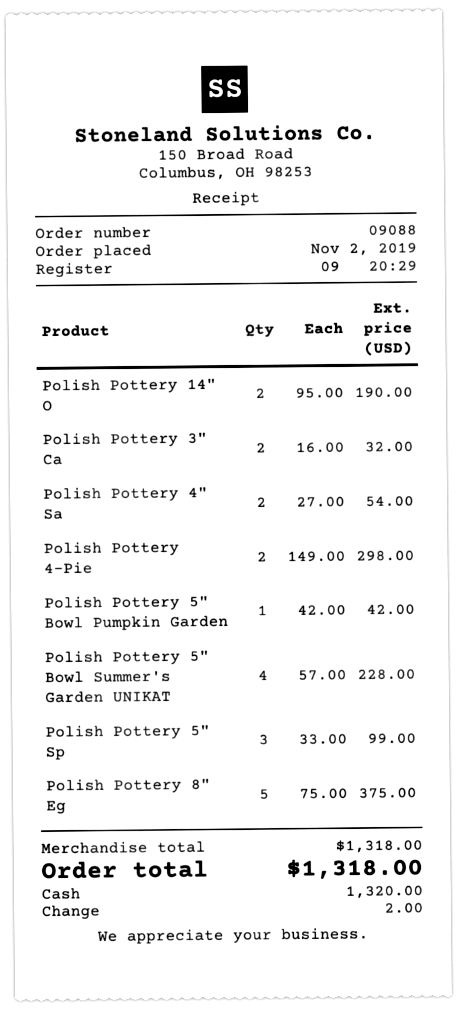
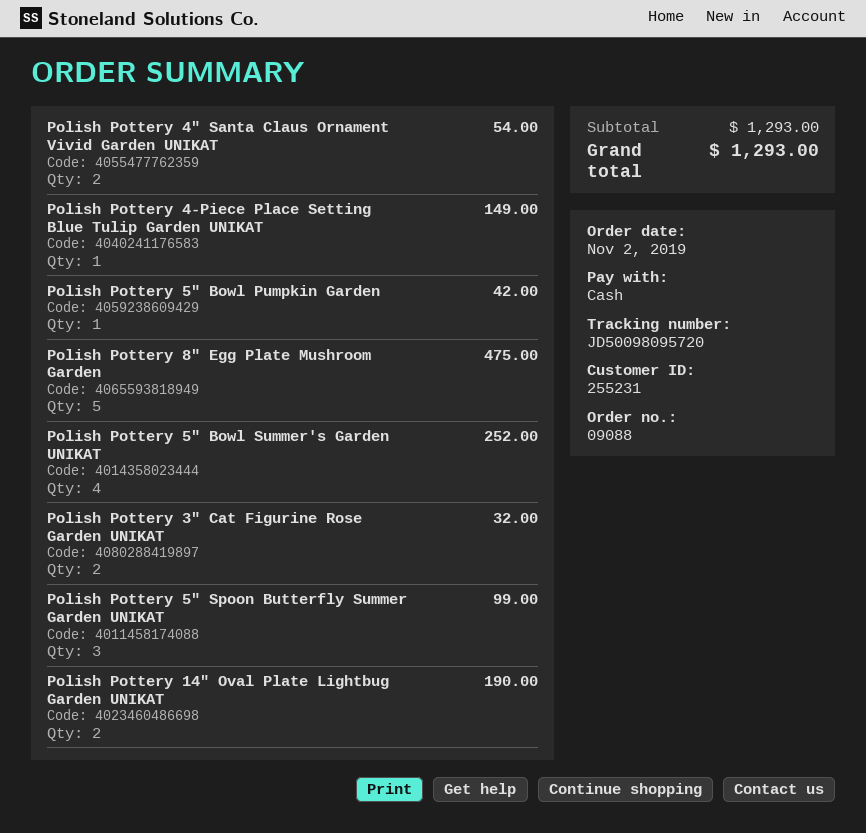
Polish Pottery 4-Pie: 2 for 298.00 -> 1 for 149.00
Polish Pottery 5" Bowl Summer's Garden UNIKAT: 4 for 228.00 -> 4 for 252.00
Polish Pottery 8" Eg: 5 for 375.00 -> 5 for 475.00
subtotal: 1318.00 -> 1293.00
total: 1318.00 -> 1293.00

